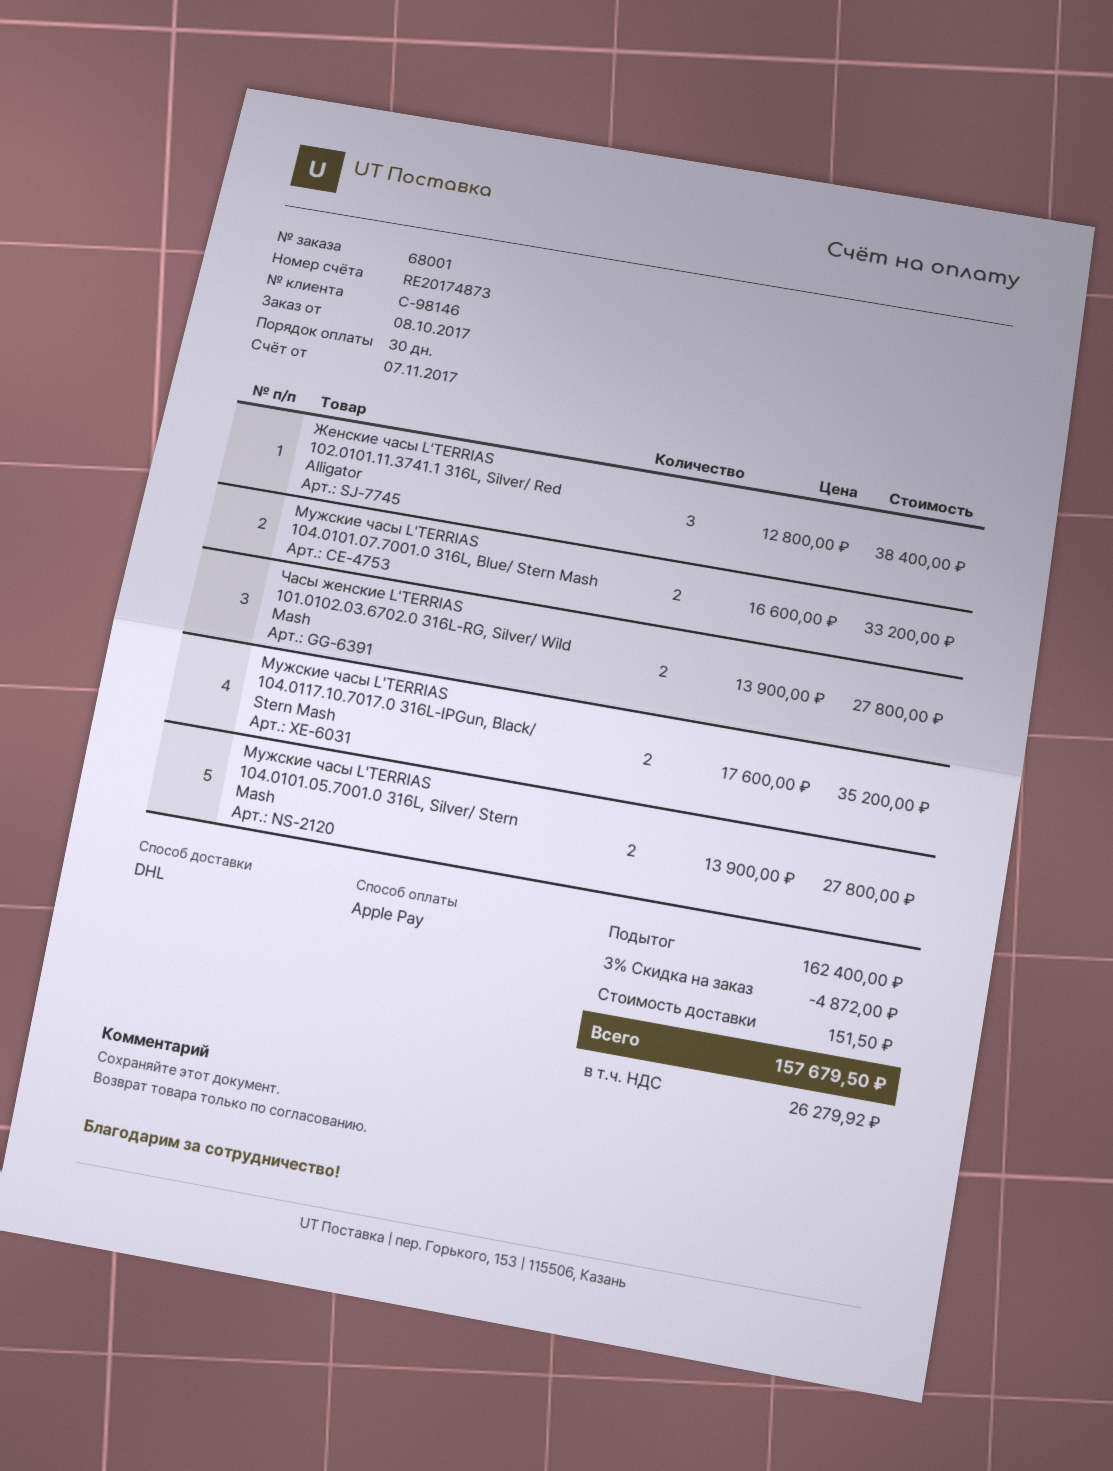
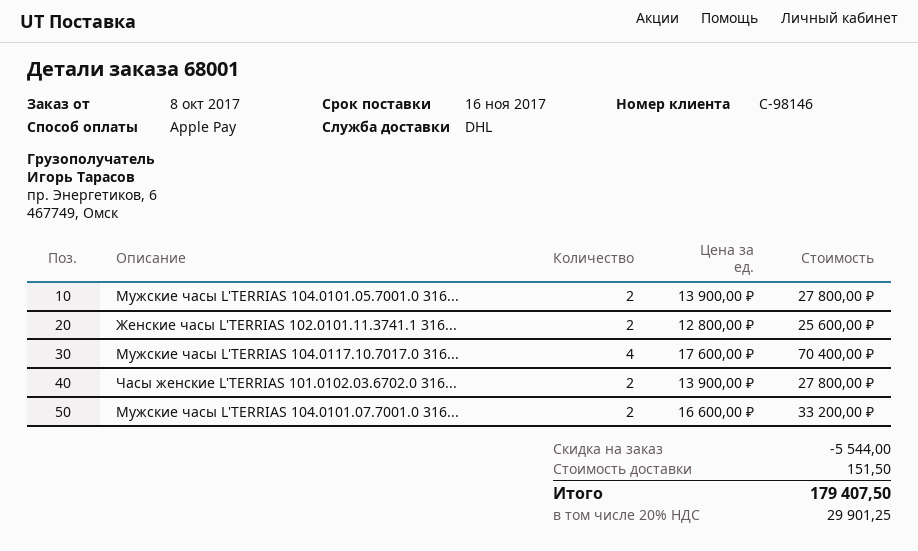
Женские часы L'TERRIAS 102.0101.11.3741.1 316L, Silver/ Red Alligator: 3 x 12800.00 = 38400.00 -> 2 x 12800.00 = 25600.00
Мужские часы L'TERRIAS 104.0117.10.7017.0 316L-IPGun, Black/ Stern Mash: 2 x 17600.00 = 35200.00 -> 4 x 17600.00 = 70400.00
discount: 4872.00 -> 5544.00
tax: 26279.92 -> 29901.25
total: 157679.50 -> 179407.50

